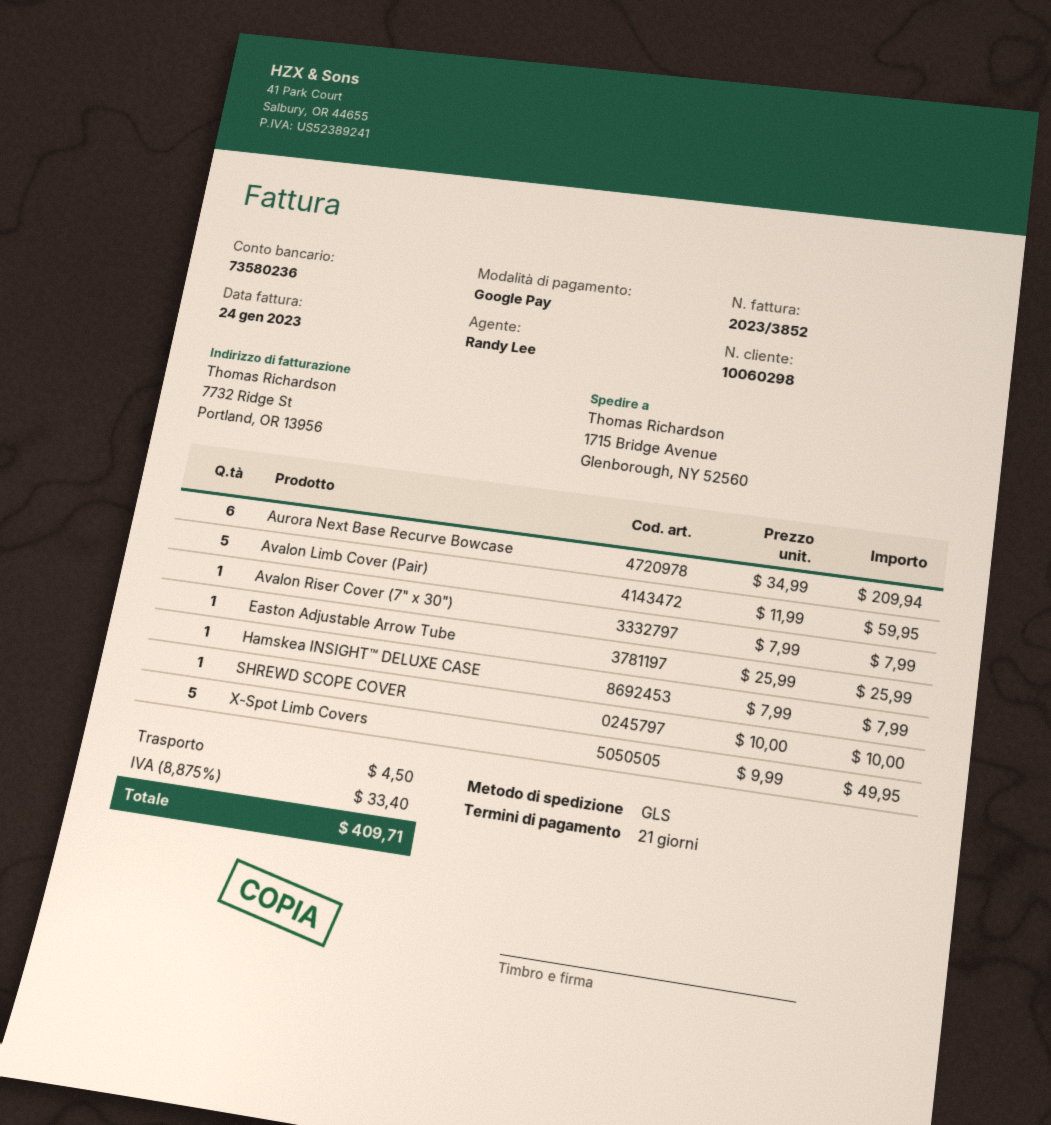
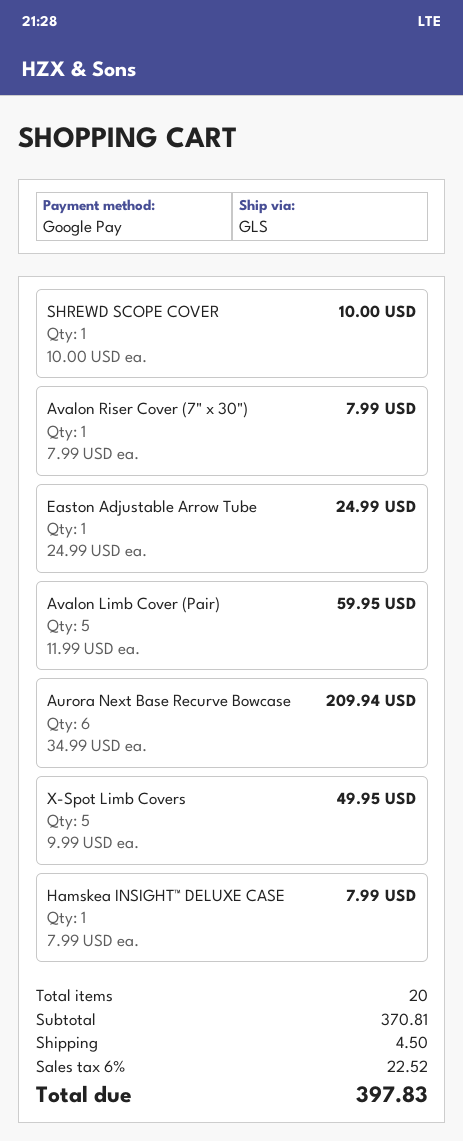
Easton Adjustable Arrow Tube: 1 x 25.99 = 25.99 -> 1 x 24.99 = 24.99
tax: 8.875% = 33.40 -> 6% = 22.52
total: 409.71 -> 397.83

